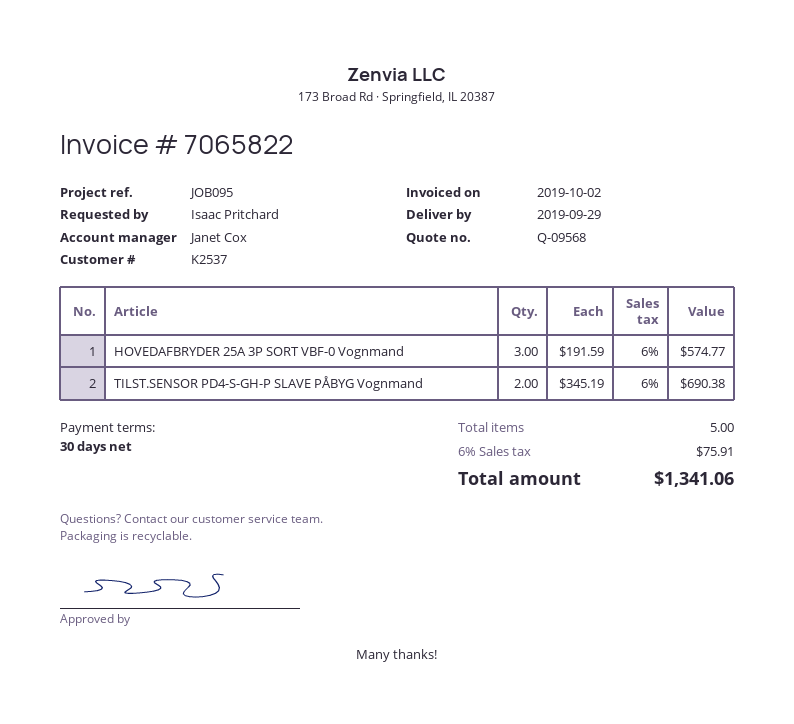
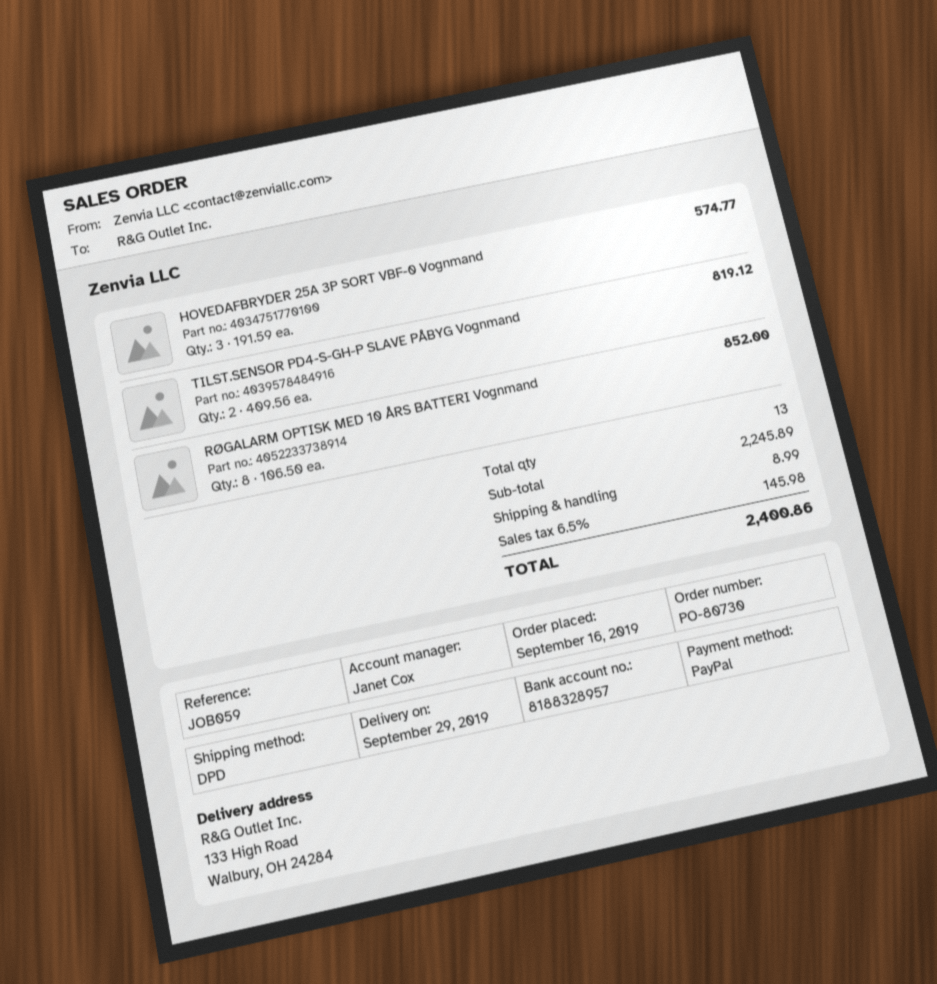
reference: JOB095 -> JOB059
TILST.SENSOR PD4-S-GH-P SLAVE PÅBYG Vognmand: 2 x 345.19 = 690.38 -> 2 x 409.56 = 819.12
RØGALARM OPTISK MED 10 ÅRS BATTERI Vognmand: none -> 8 x 106.50 = 852.00
total quantity: 5 -> 13
shipping: none -> 8.99
tax: 6% = 75.91 -> 6.5% = 145.98
total: 1341.06 -> 2400.86

